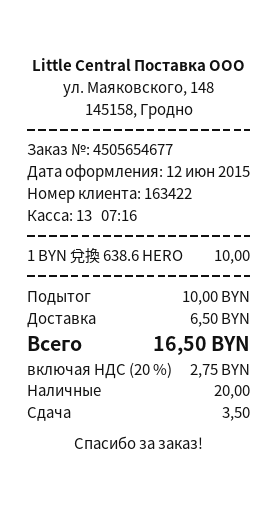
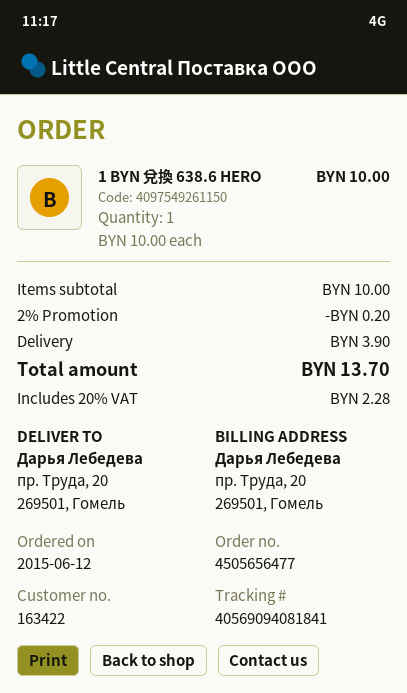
order number: 4505654677 -> 4505656477
discount: none -> 2% = 0.20
shipping: 6.50 -> 3.90
tax: 20% = 2.75 -> 20% = 2.28
total: 16.50 -> 13.70

